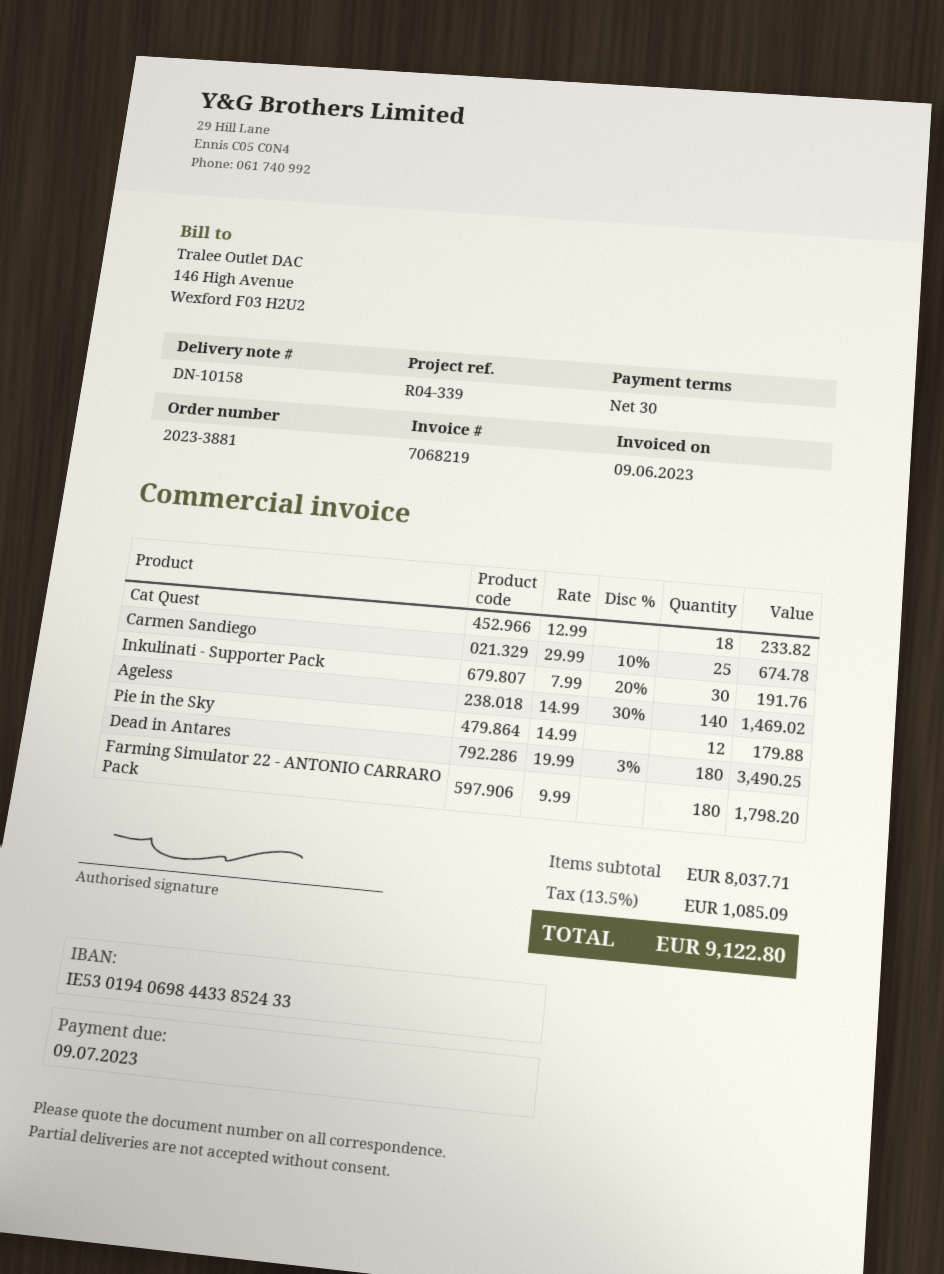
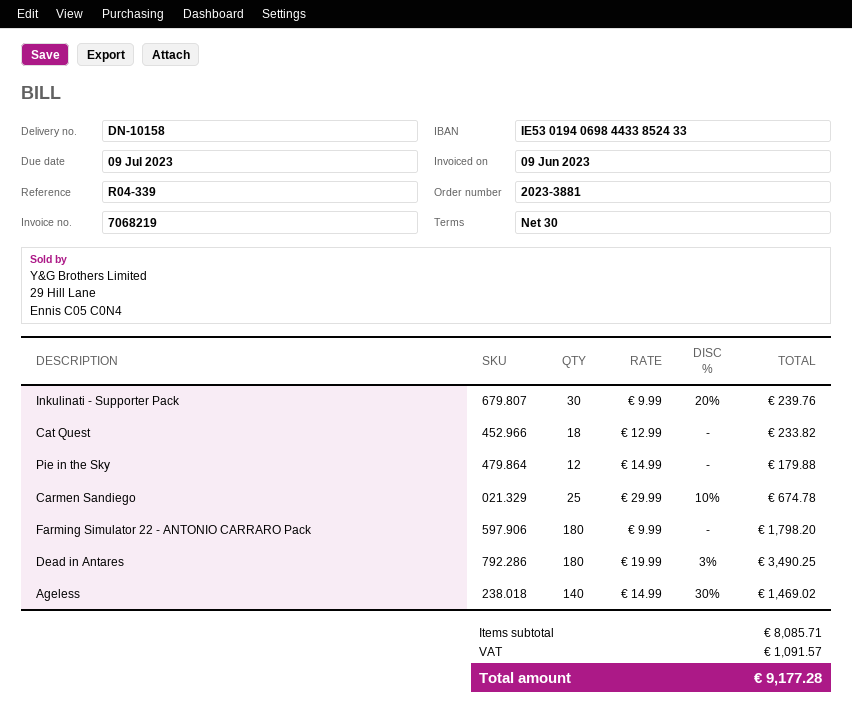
Inkulinati - Supporter Pack: 30 x 7.99 - 20% = 191.76 -> 30 x 9.99 - 20% = 239.76
subtotal: 8037.71 -> 8085.71
tax: 1085.09 -> 1091.57
total: 9122.80 -> 9177.28

